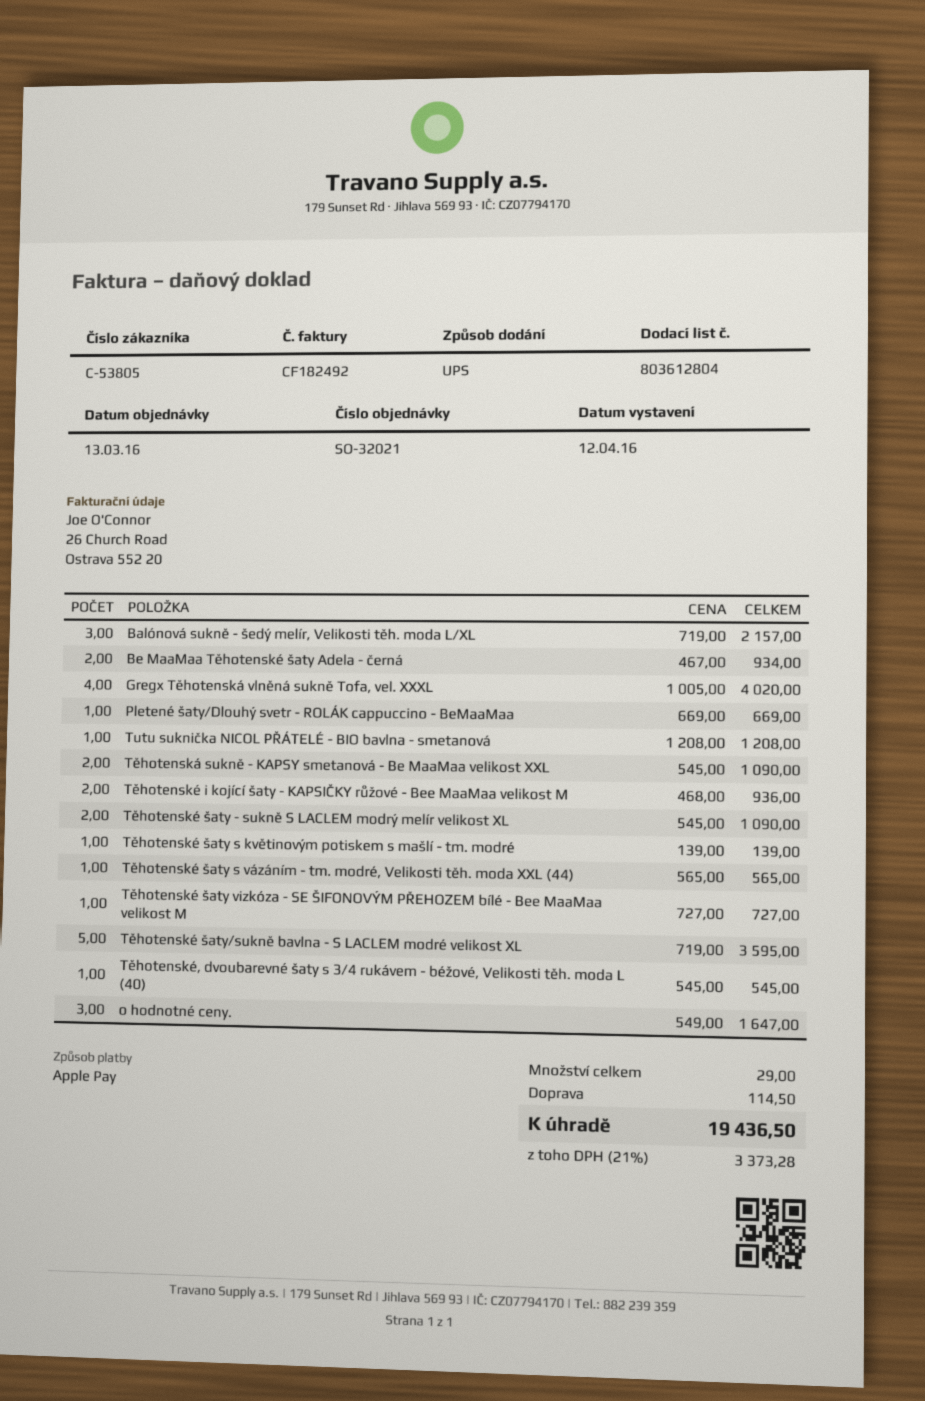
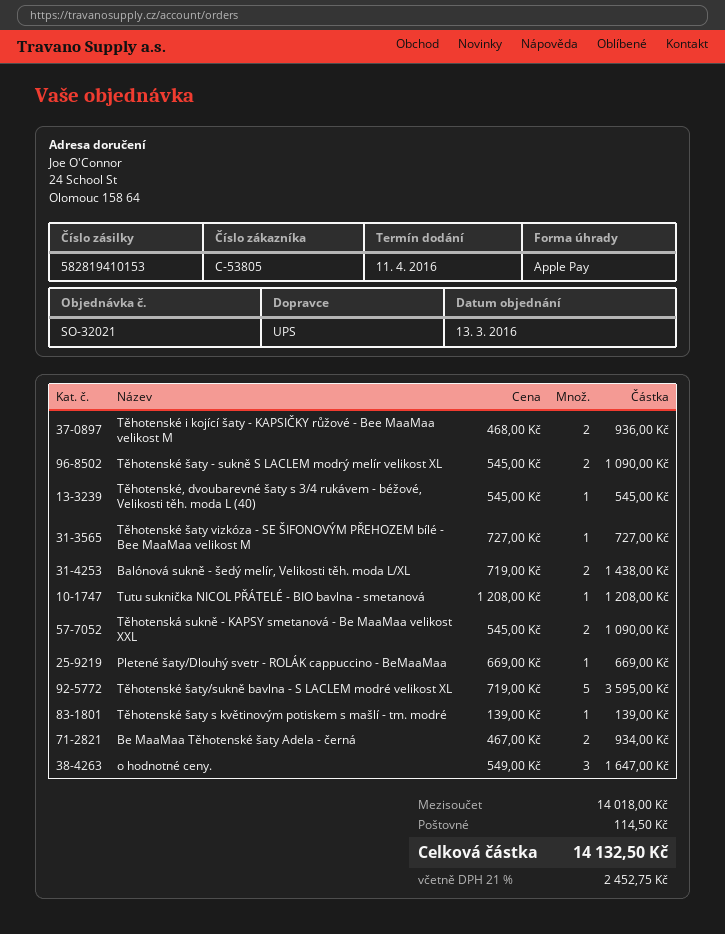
Balónová sukně - šedý melír, Velikosti těh. moda L/XL: 3 x 719.00 = 2157.00 -> 2 x 719.00 = 1438.00
Gregx Těhotenská vlněná sukně Tofa, vel. XXXL: 4 x 1005.00 = 4020.00 -> none
Těhotenské šaty s vázáním - tm. modré, Velikosti těh. moda XXL (44): 1 x 565.00 = 565.00 -> none
tax: 21% = 3373.28 -> 21% = 2452.75
total: 19436.50 -> 14132.50

